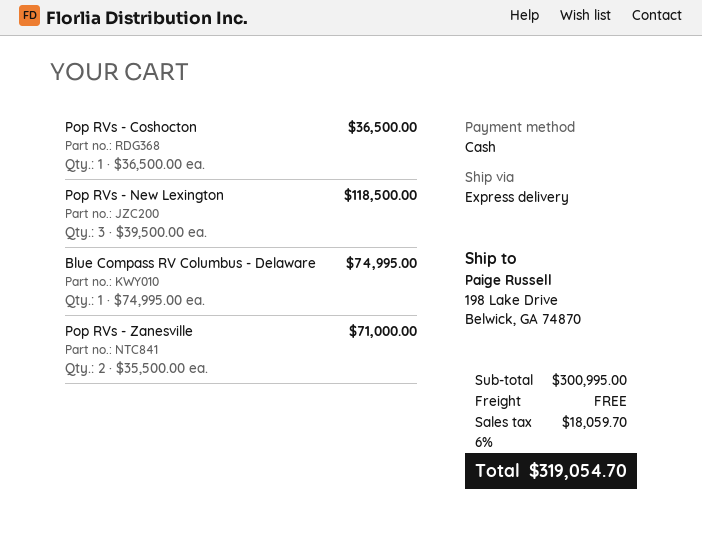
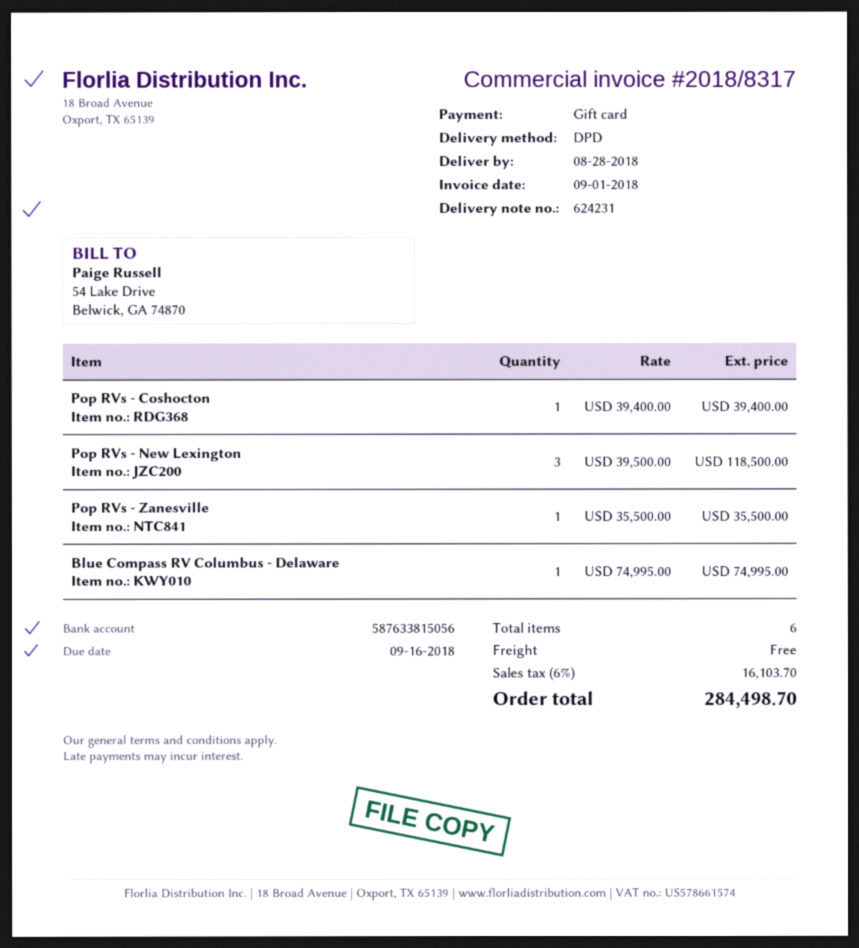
payment method: cash -> gift card
shipping method: express -> DPD
Pop RVs - Coshocton: 1 x 36500.00 = 36500.00 -> 1 x 39400.00 = 39400.00
Pop RVs - Zanesville: 2 x 35500.00 = 71000.00 -> 1 x 35500.00 = 35500.00
tax: 6% = 18059.70 -> 6% = 16103.70
total: 319054.70 -> 284498.70

